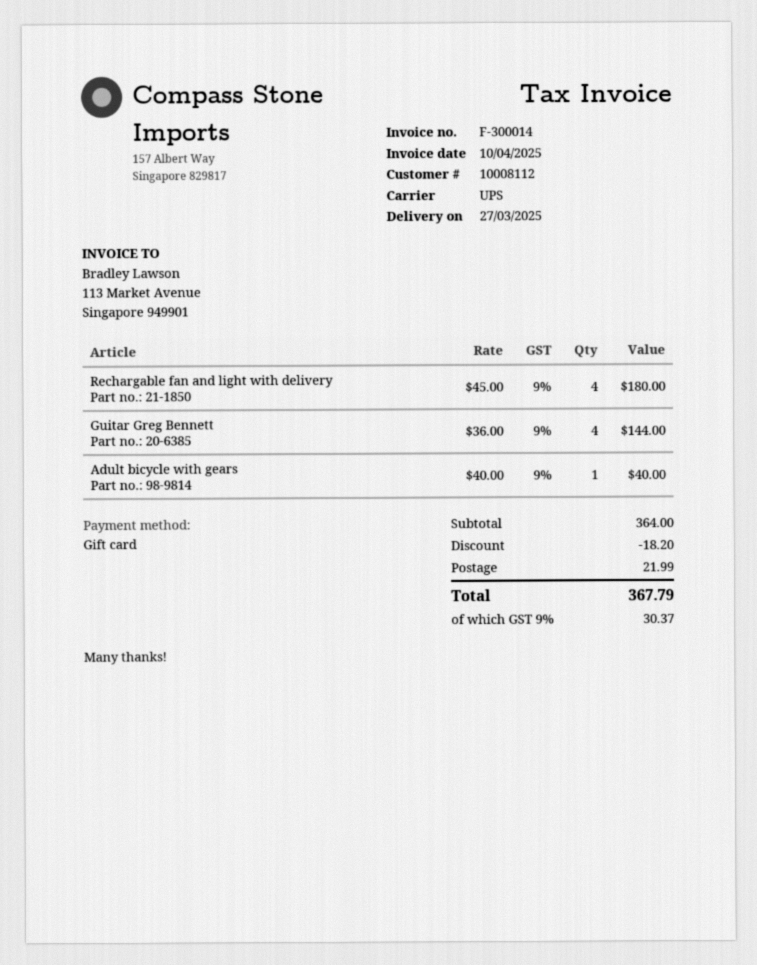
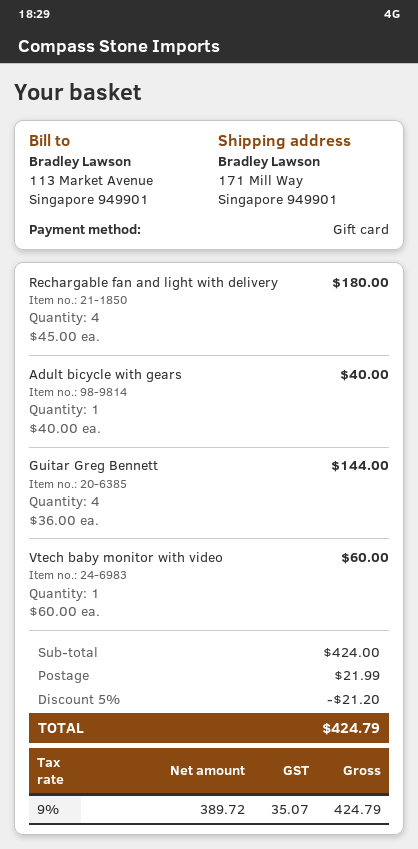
Vtech baby monitor with video: none -> 1 x 60.00 = 60.00
subtotal: 364.00 -> 424.00
discount: 18.20 -> 21.20
tax: 9% = 30.37 -> 9% = 35.07
total: 367.79 -> 424.79

